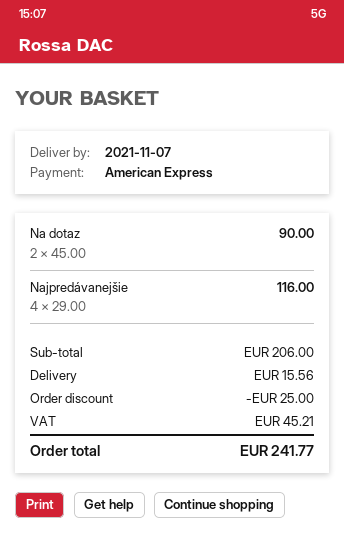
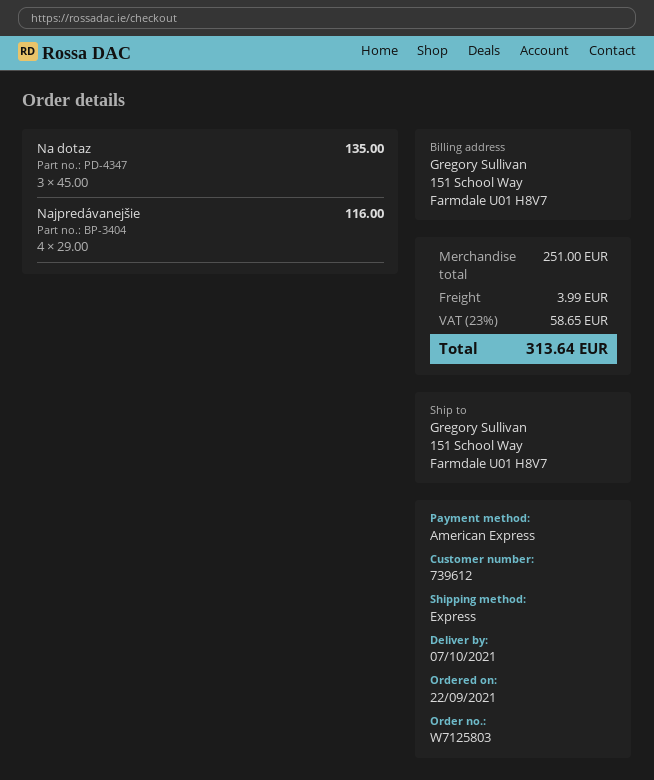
delivery date: 2021-11-07 -> 2021-10-07
Na dotaz: 2 x 45.00 = 90.00 -> 3 x 45.00 = 135.00
subtotal: 206.00 -> 251.00
discount: 25.00 -> none
shipping: 15.56 -> 3.99
tax: 45.21 -> 58.65
total: 241.77 -> 313.64

